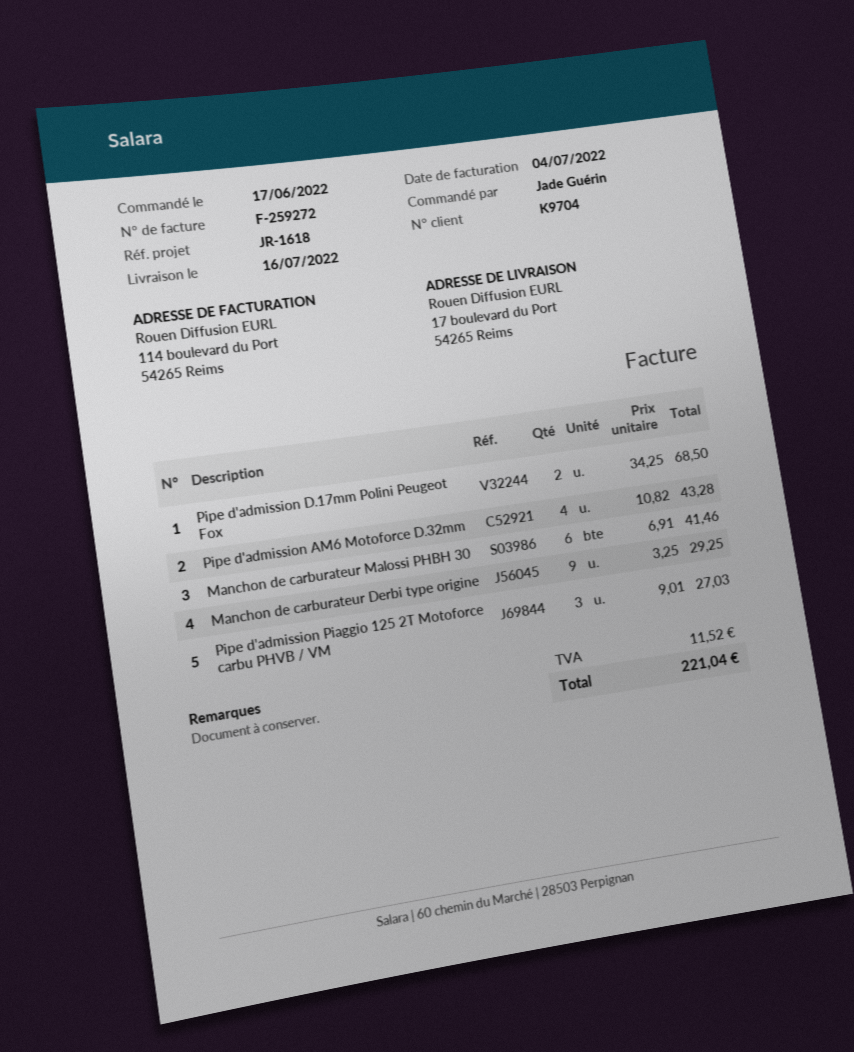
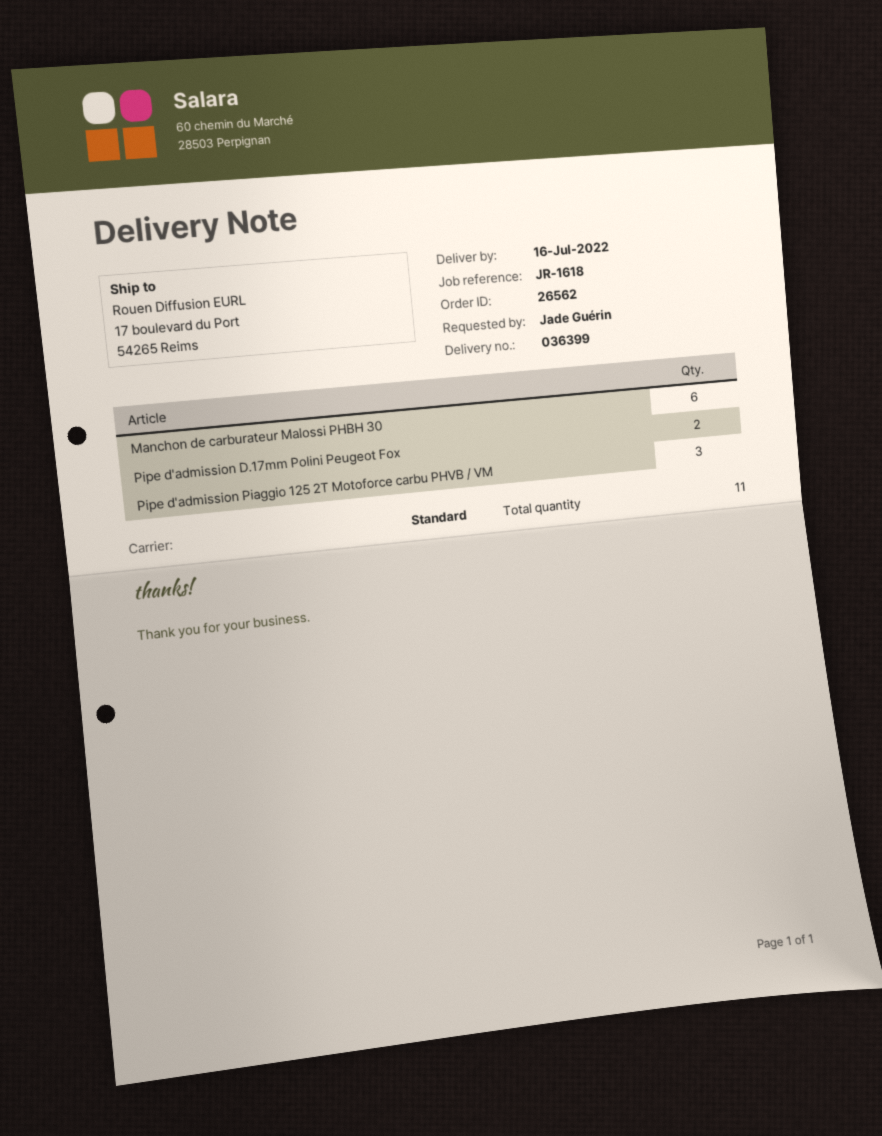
Pipe d'admission AM6 Motoforce D.32mm: 4 -> none
Manchon de carburateur Derbi type origine: 9 -> none

